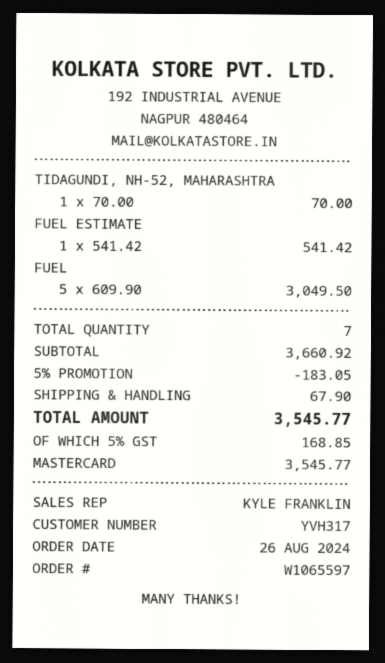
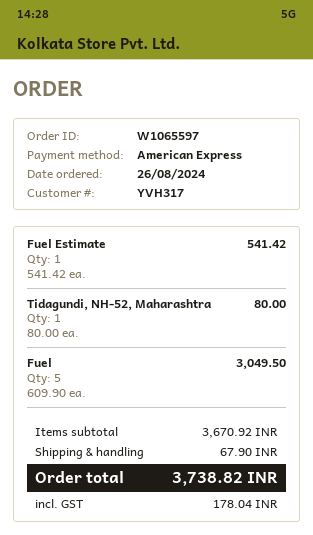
payment method: Mastercard -> American Express
TIDAGUNDI, NH-52, MAHARASHTRA: 1 x 70.00 = 70.00 -> 1 x 80.00 = 80.00
subtotal: 3660.92 -> 3670.92
discount: 5% = 183.05 -> none
tax: 168.85 -> 178.04
total: 3545.77 -> 3738.82

